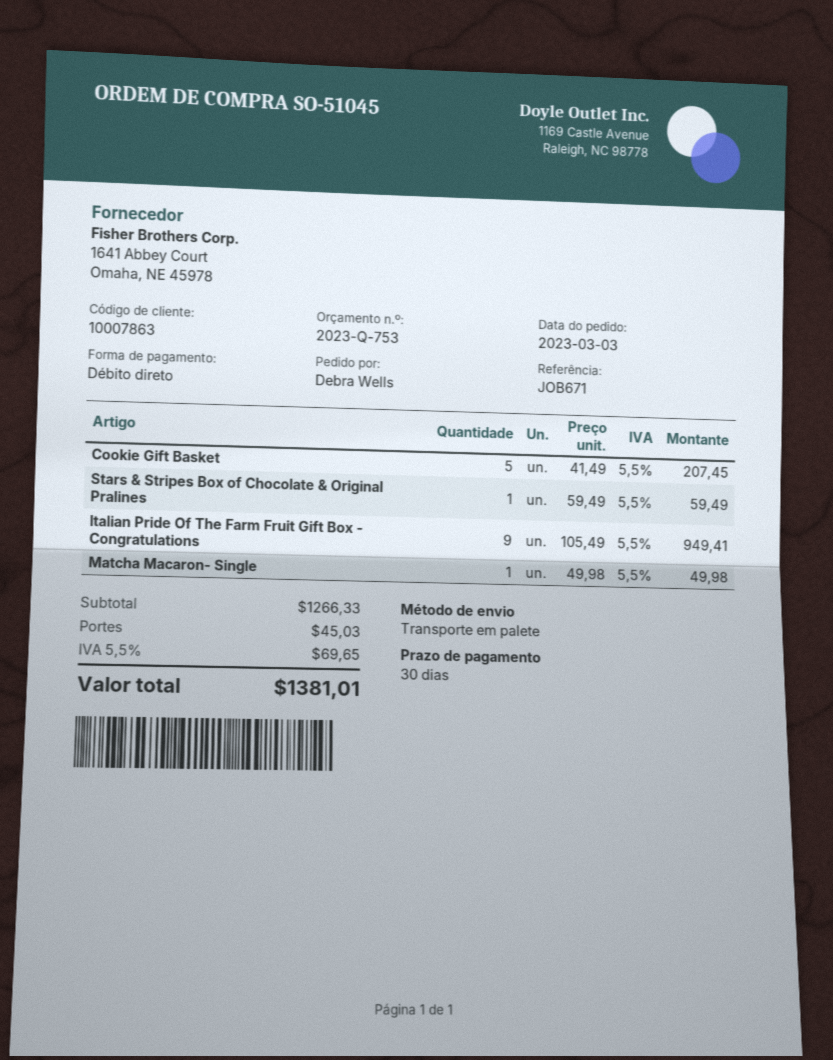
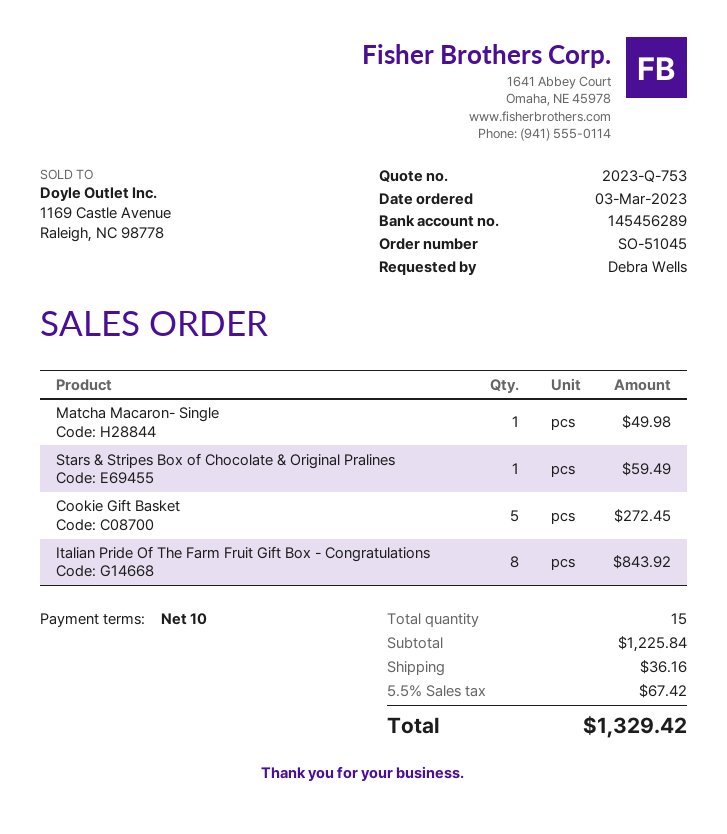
payment terms: 30 days -> 10 days
Cookie Gift Basket: 5 for 207.45 -> 5 for 272.45
Italian Pride Of The Farm Fruit Gift Box - Congratulations: 9 for 949.41 -> 8 for 843.92
subtotal: 1266.33 -> 1225.84
shipping: 45.03 -> 36.16
tax: 5.5% = 69.65 -> 5.5% = 67.42
total: 1381.01 -> 1329.42

